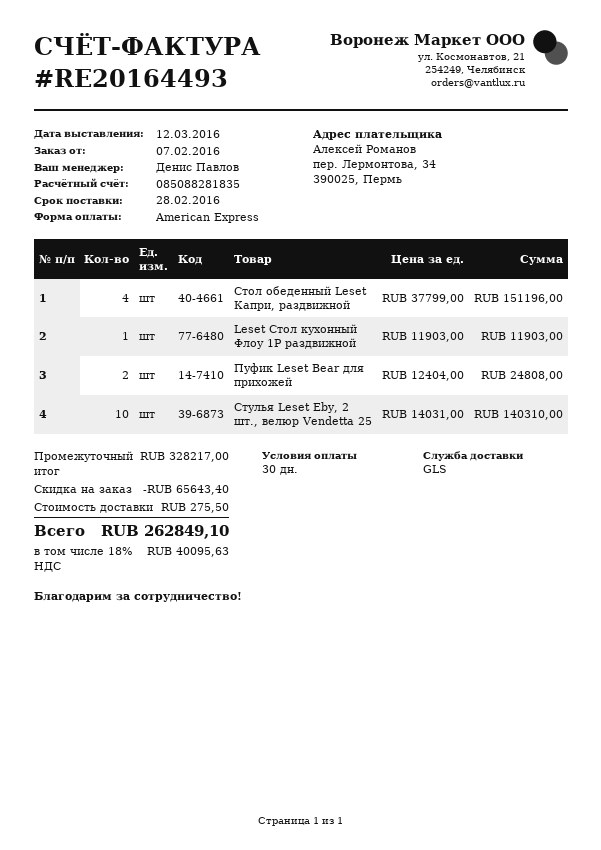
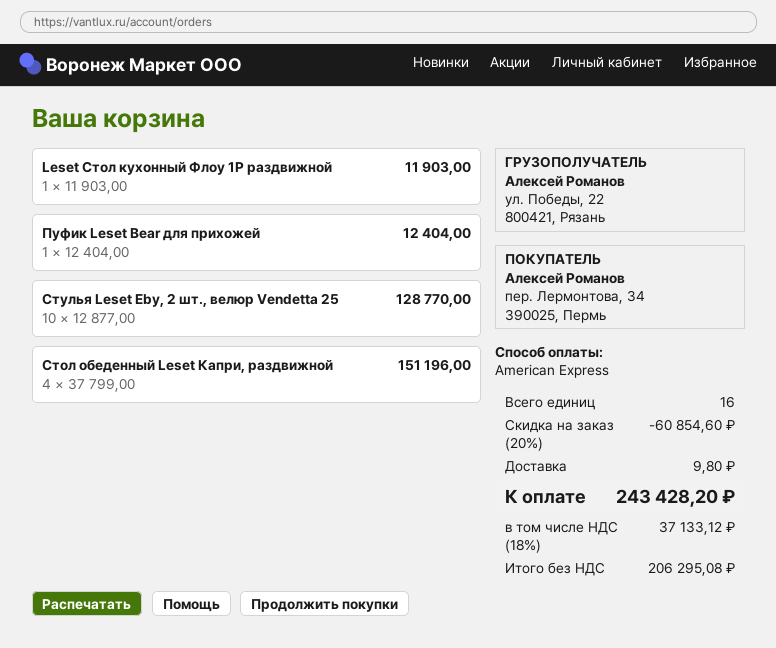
Пуфик Leset Bear для прихожей: 2 x 12404.00 = 24808.00 -> 1 x 12404.00 = 12404.00
Стулья Leset Eby, 2 шт., велюр Vendetta 25: 10 x 14031.00 = 140310.00 -> 10 x 12877.00 = 128770.00
discount: 65643.40 -> 60854.60
shipping: 275.50 -> 9.80
tax: 18% = 40095.63 -> 18% = 37133.12
total: 262849.10 -> 243428.20

